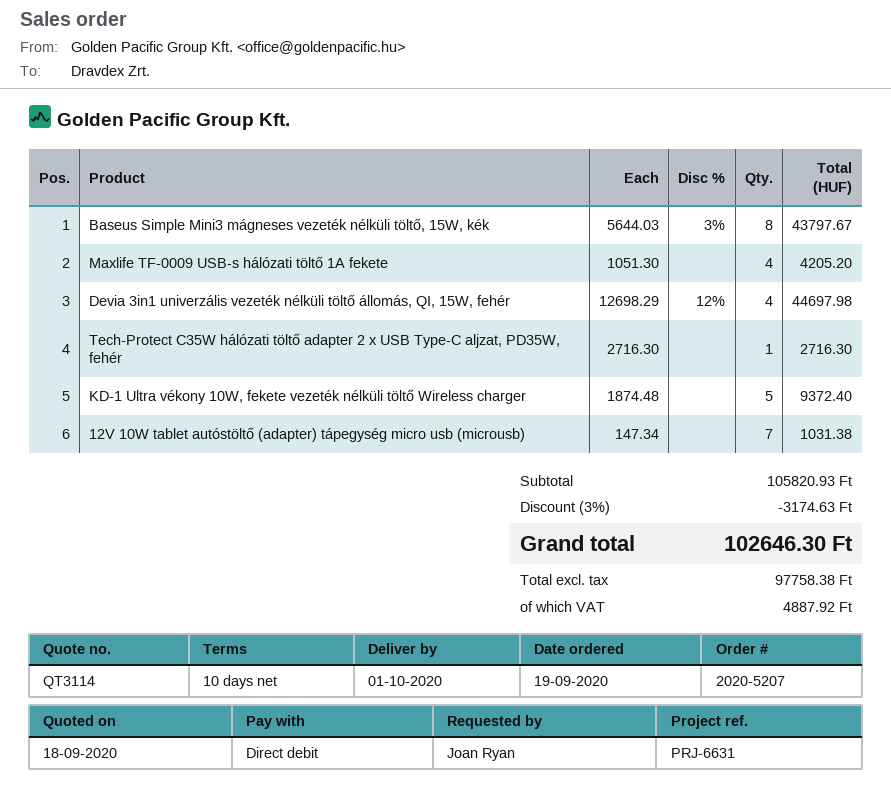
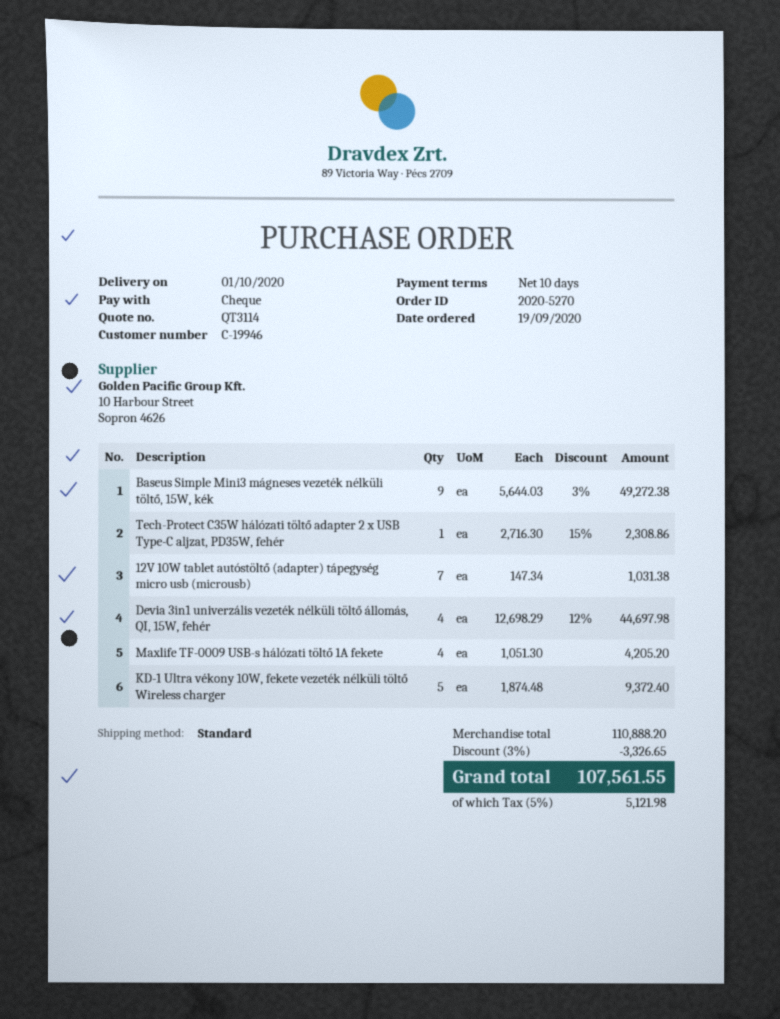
order number: 2020-5207 -> 2020-5270
payment method: direct debit -> cheque
Baseus Simple Mini3 mágneses vezeték nélküli töltő, 15W, kék: 8 x 5644.03 - 3% = 43797.67 -> 9 x 5644.03 - 3% = 49272.38
Tech-Protect C35W hálózati töltő adapter 2 x USB Type-C aljzat, PD35W, fehér: 1 x 2716.30 = 2716.30 -> 1 x 2716.30 - 15% = 2308.86
subtotal: 105820.93 -> 110888.20
discount: 3% = 3174.63 -> 3% = 3326.65
tax: 4887.92 -> 5121.98
total: 102646.30 -> 107561.55

